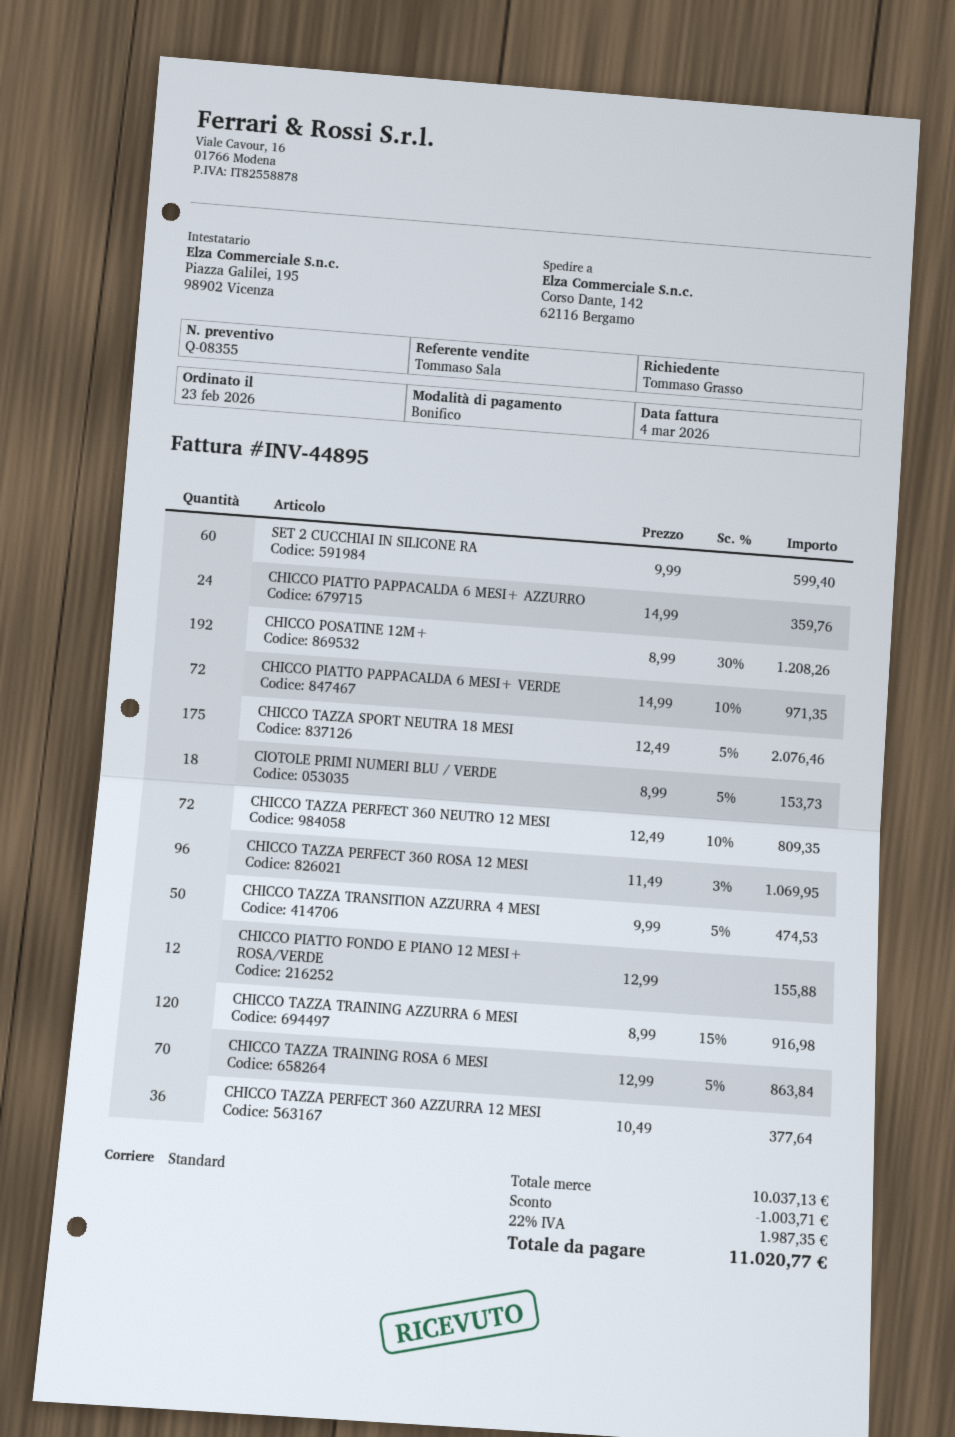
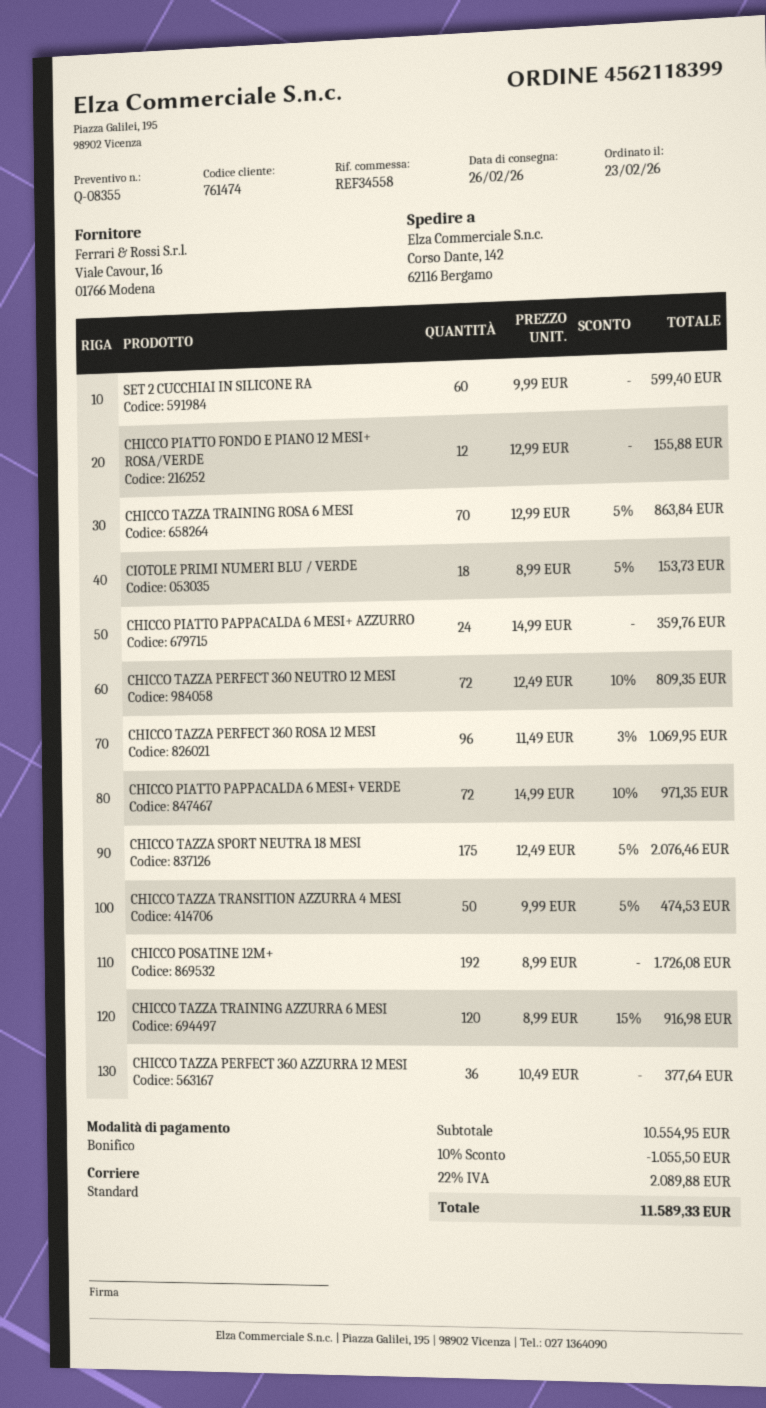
CHICCO POSATINE 12M+: 192 x 8.99 - 30% = 1208.26 -> 192 x 8.99 = 1726.08
subtotal: 10037.13 -> 10554.95
discount: 1003.71 -> 1055.50
tax: 22% = 1987.35 -> 22% = 2089.88
total: 11020.77 -> 11589.33

